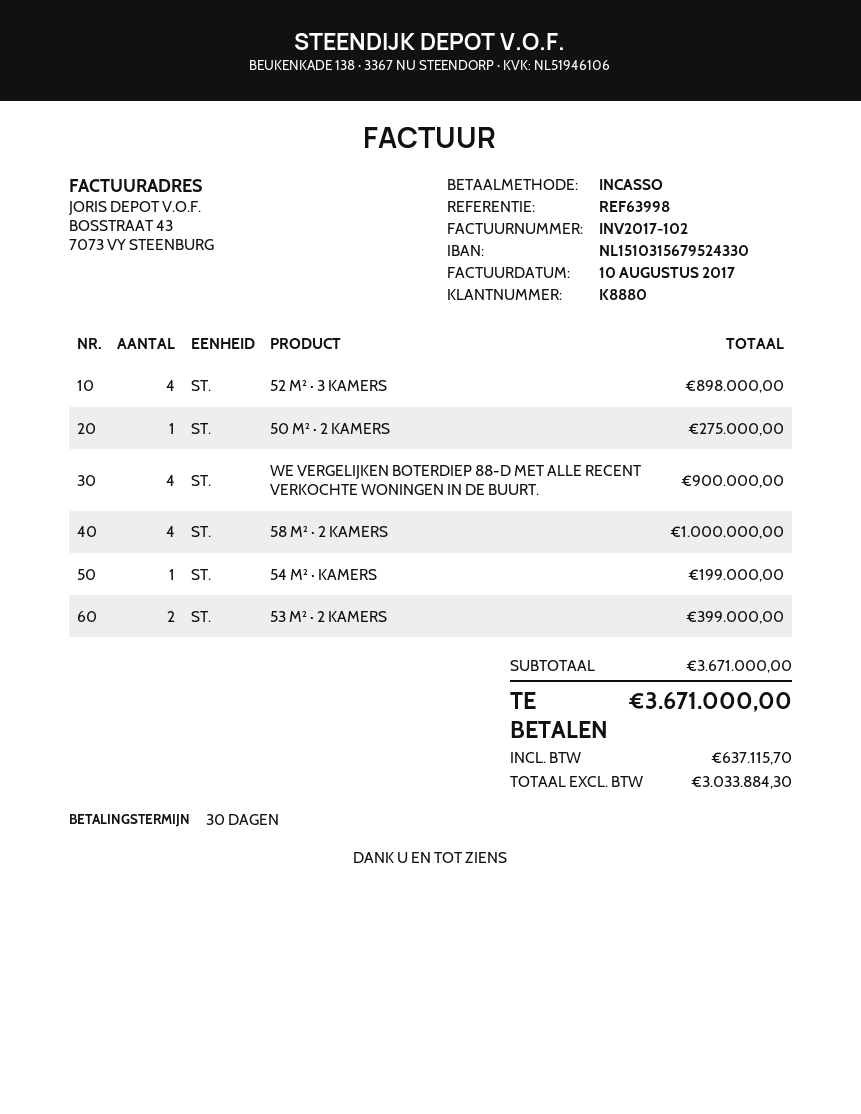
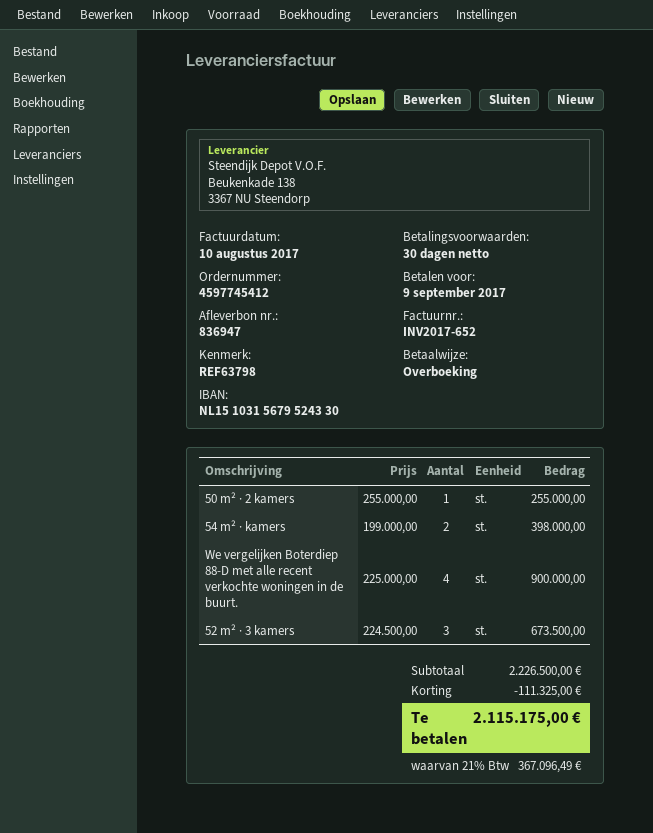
invoice number: INV2017-102 -> INV2017-652
reference: REF63998 -> REF63798
payment method: direct debit -> bank transfer
52 M² · 3 KAMERS: 4 for 898000.00 -> 3 for 673500.00
50 M² · 2 KAMERS: 1 for 275000.00 -> 1 for 255000.00
58 M² · 2 KAMERS: 4 for 1000000.00 -> none
54 M² · KAMERS: 1 for 199000.00 -> 2 for 398000.00
53 M² · 2 KAMERS: 2 for 399000.00 -> none
subtotal: 3671000.00 -> 2226500.00
discount: none -> 111325.00
tax: 637115.70 -> 367096.49
total: 3671000.00 -> 2115175.00

